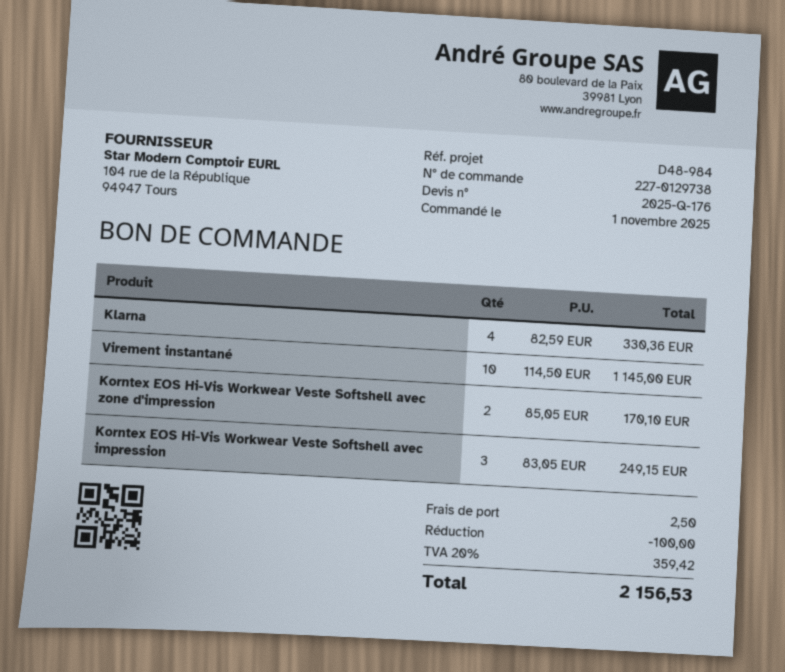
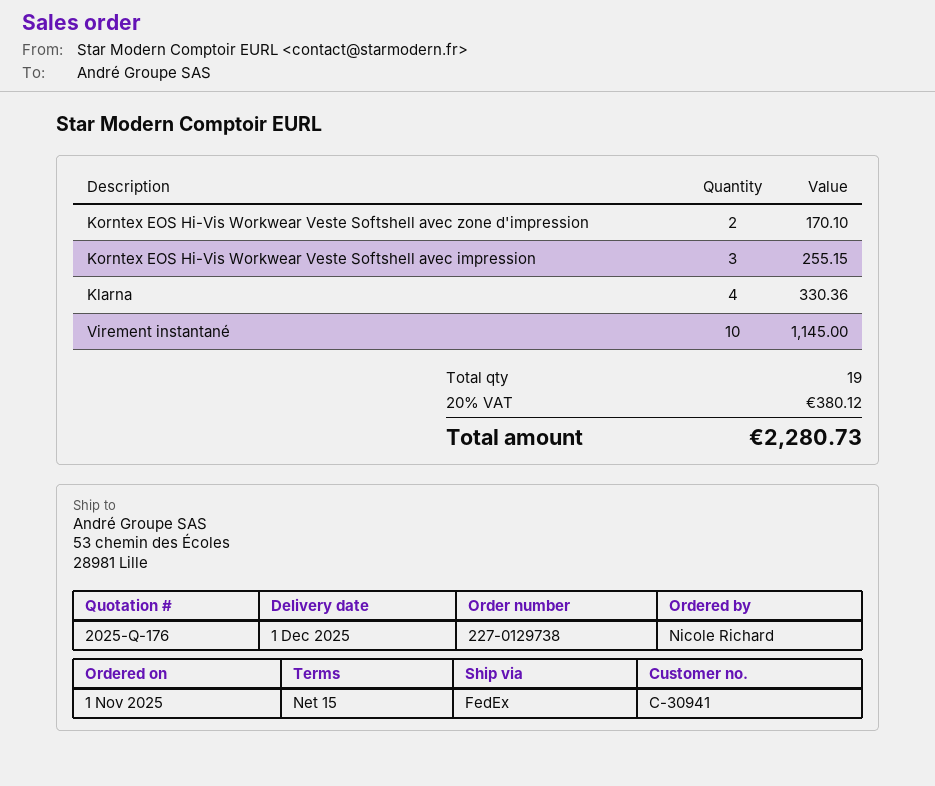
Korntex EOS Hi-Vis Workwear Veste Softshell avec impression: 3 for 249.15 -> 3 for 255.15
discount: 100.00 -> none
shipping: 2.50 -> none
tax: 20% = 359.42 -> 20% = 380.12
total: 2156.53 -> 2280.73

